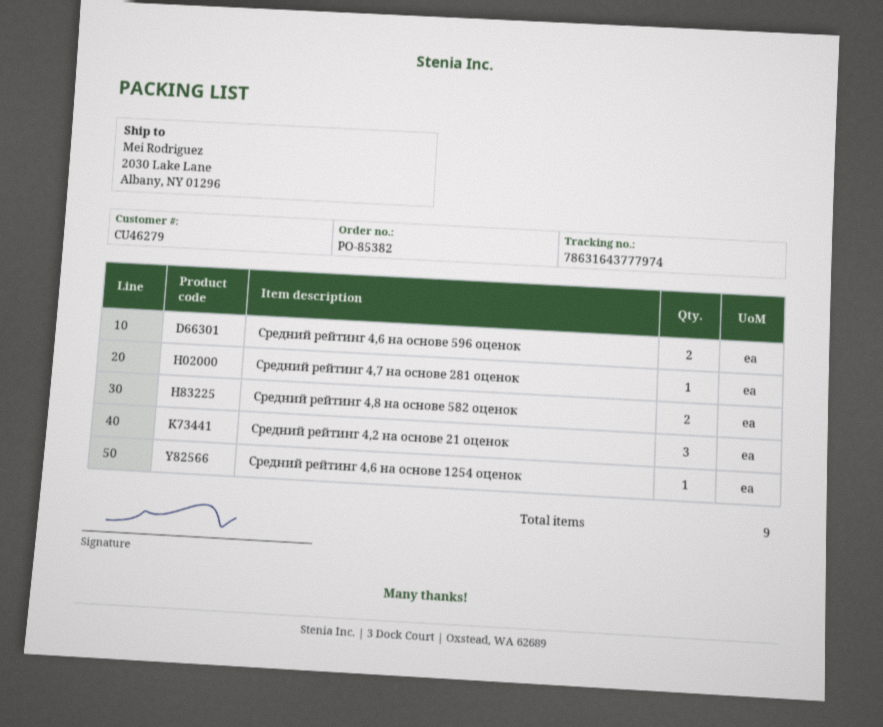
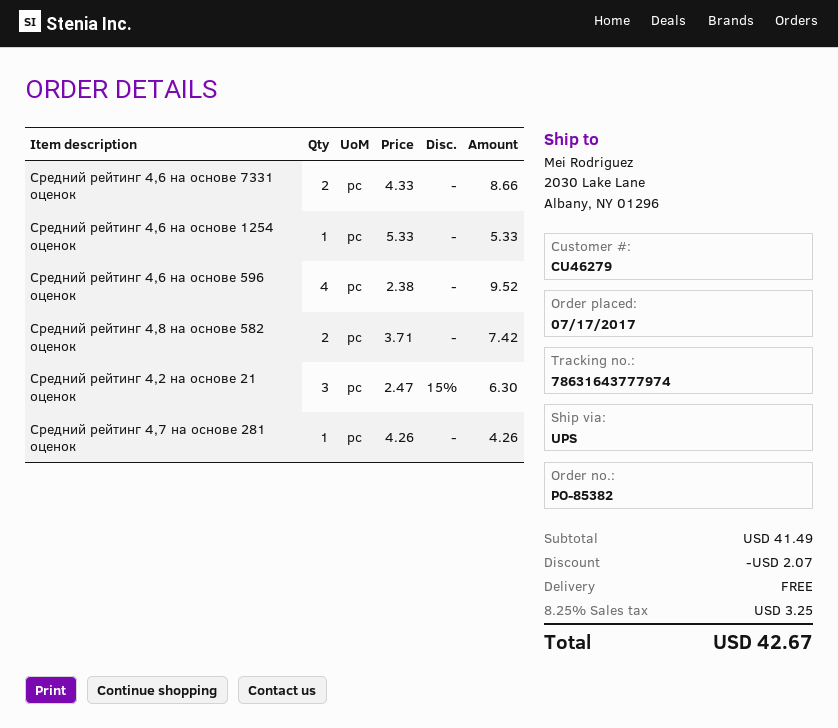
Средний рейтинг 4,6 на основе 596 оценок: 2 -> 4
Средний рейтинг 4,6 на основе 7331 оценок: none -> 2

